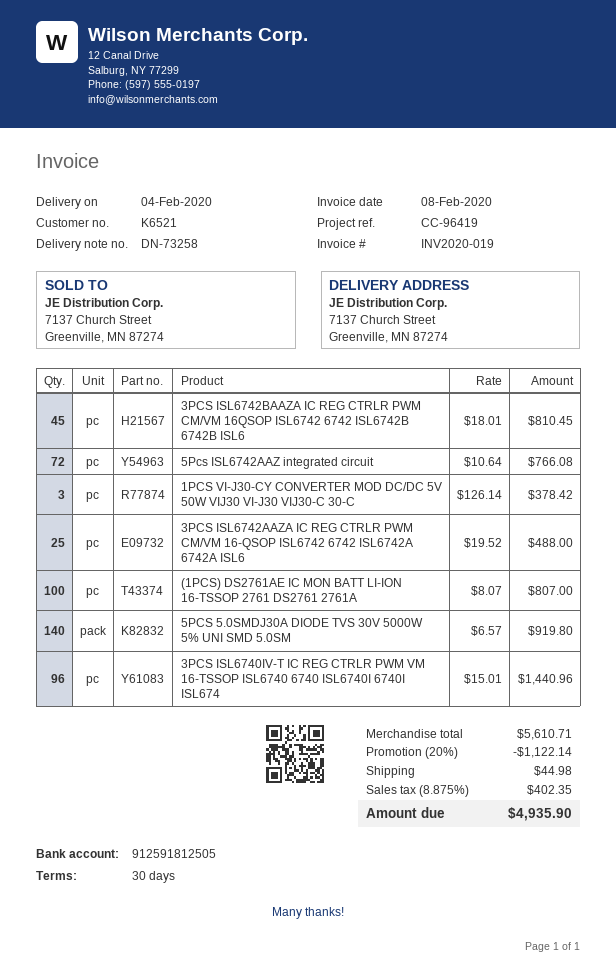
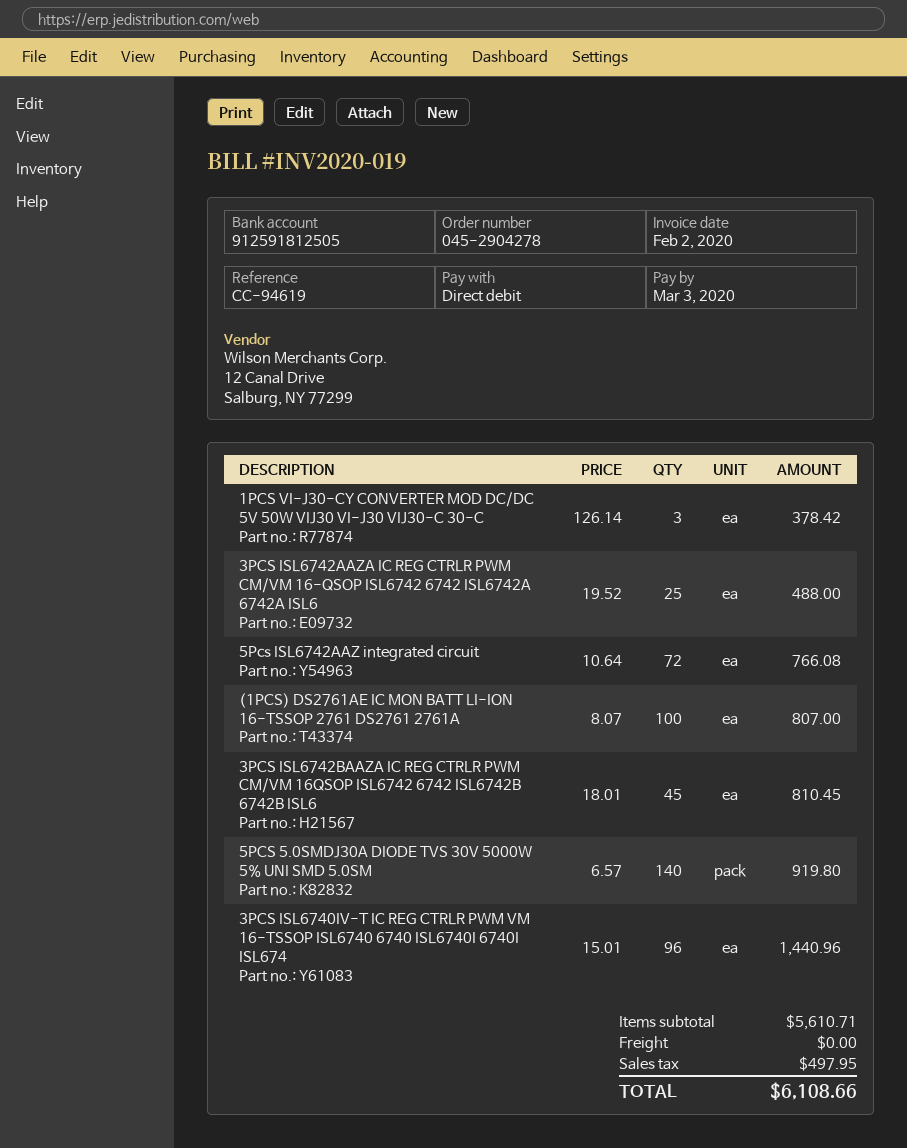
invoice date: 2020-02-08 -> 2020-02-02
reference: CC-96419 -> CC-94619
discount: 20% = 1122.14 -> none
shipping: 44.98 -> 0.00
tax: 402.35 -> 497.95
total: 4935.90 -> 6108.66

